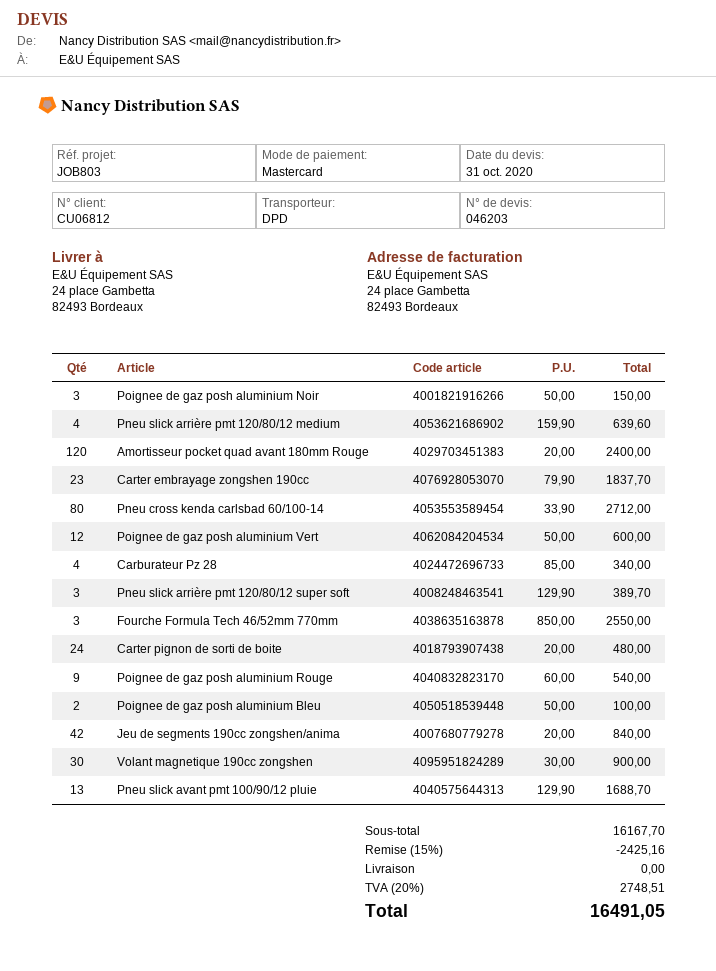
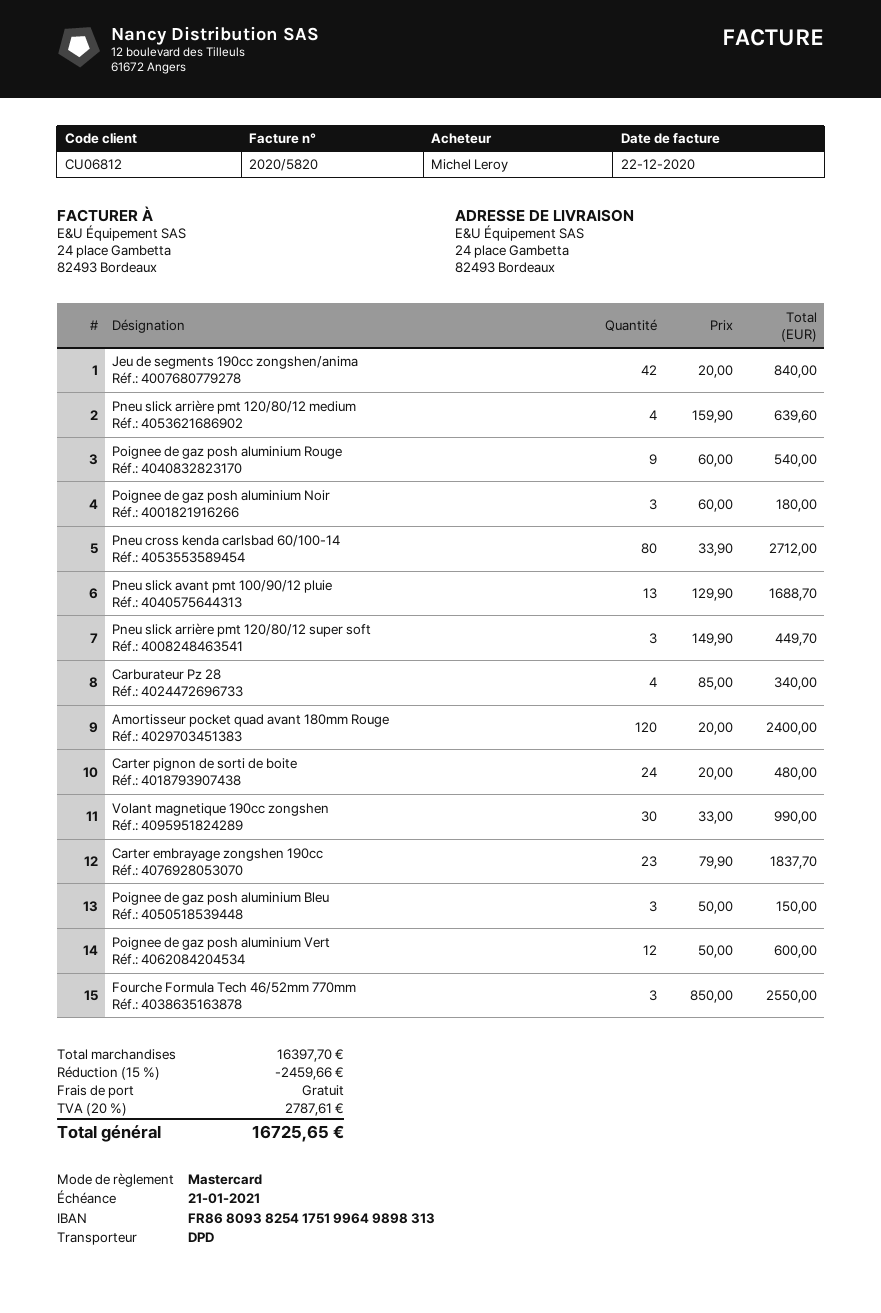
Poignee de gaz posh aluminium Noir: 3 x 50.00 = 150.00 -> 3 x 60.00 = 180.00
Pneu slick arrière pmt 120/80/12 super soft: 3 x 129.90 = 389.70 -> 3 x 149.90 = 449.70
Poignee de gaz posh aluminium Bleu: 2 x 50.00 = 100.00 -> 3 x 50.00 = 150.00
Volant magnetique 190cc zongshen: 30 x 30.00 = 900.00 -> 30 x 33.00 = 990.00
subtotal: 16167.70 -> 16397.70
discount: 15% = 2425.16 -> 15% = 2459.66
tax: 20% = 2748.51 -> 20% = 2787.61
total: 16491.05 -> 16725.65

